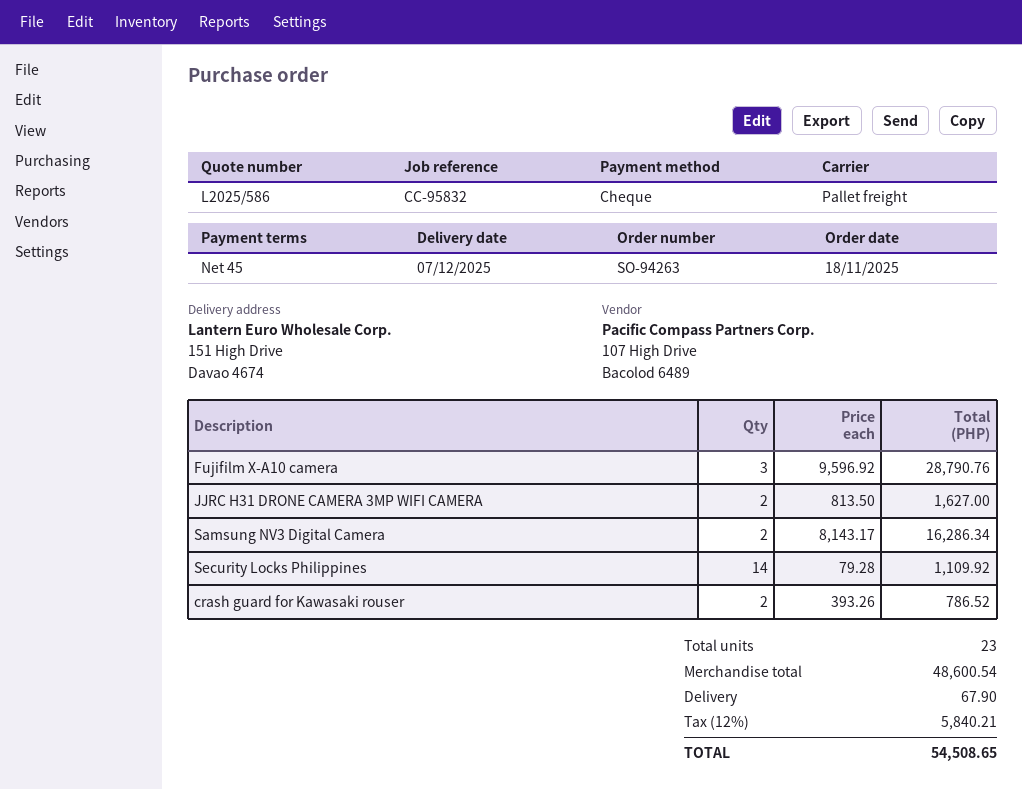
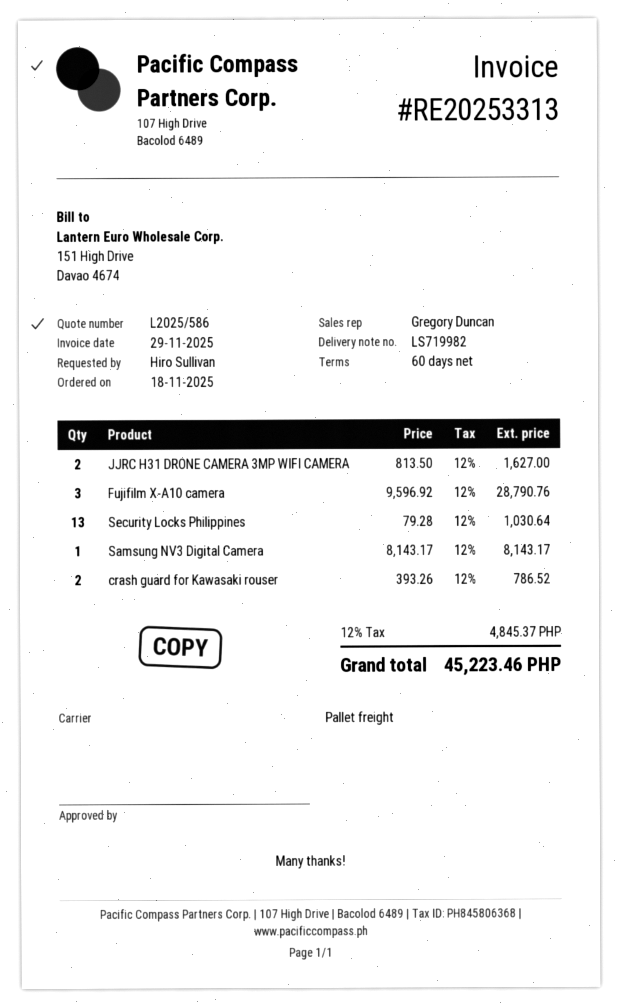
payment terms: 45 days -> 60 days
Samsung NV3 Digital Camera: 2 x 8143.17 = 16286.34 -> 1 x 8143.17 = 8143.17
Security Locks Philippines: 14 x 79.28 = 1109.92 -> 13 x 79.28 = 1030.64
shipping: 67.90 -> none
tax: 12% = 5840.21 -> 12% = 4845.37
total: 54508.65 -> 45223.46

